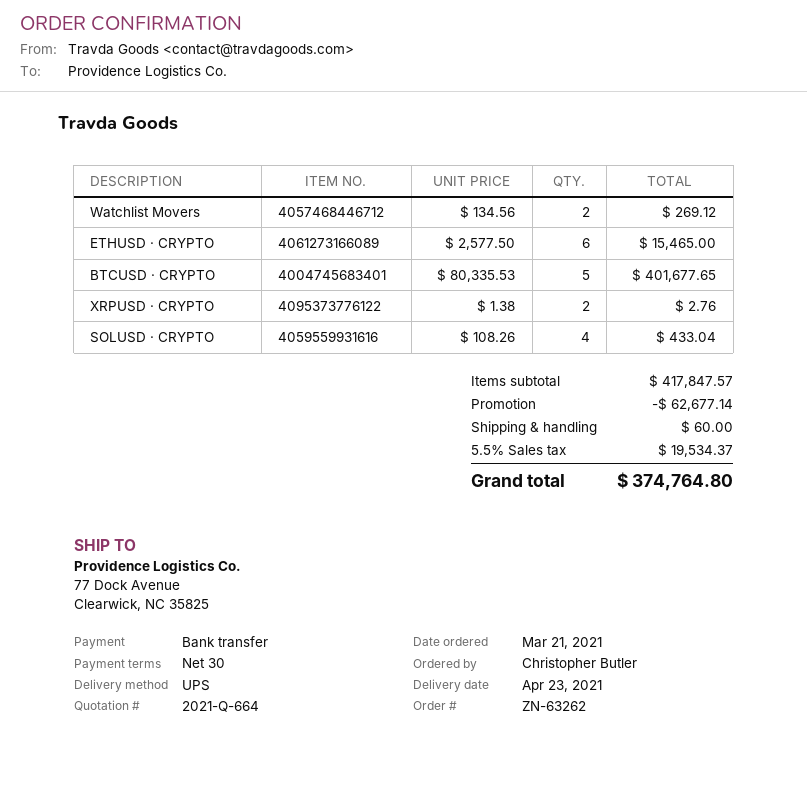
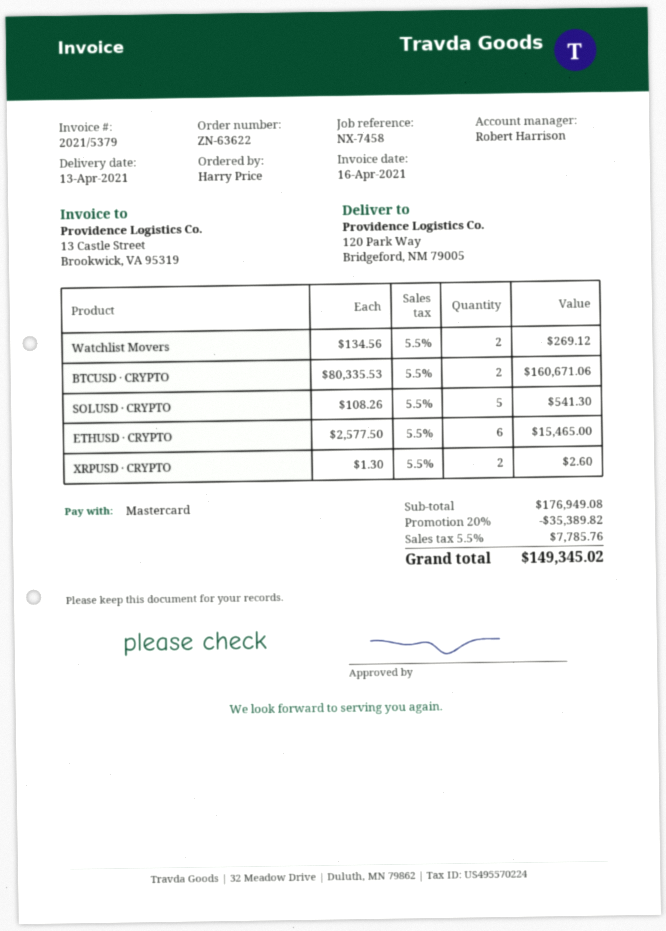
order number: ZN-63262 -> ZN-63622
delivery date: 2021-04-23 -> 2021-04-13
ordered by: Christopher Butler -> Harry Price
payment method: bank transfer -> Mastercard
ship to: 77 Dock Avenue, Clearwick, NC 35825 -> 120 Park Way, Bridgeford, NM 79005
BTCUSD · CRYPTO: 5 x 80335.53 = 401677.65 -> 2 x 80335.53 = 160671.06
XRPUSD · CRYPTO: 2 x 1.38 = 2.76 -> 2 x 1.30 = 2.60
SOLUSD · CRYPTO: 4 x 108.26 = 433.04 -> 5 x 108.26 = 541.30
subtotal: 417847.57 -> 176949.08
discount: 62677.14 -> 35389.82
shipping: 60.00 -> none
tax: 5.5% = 19534.37 -> 5.5% = 7785.76
total: 374764.80 -> 149345.02

